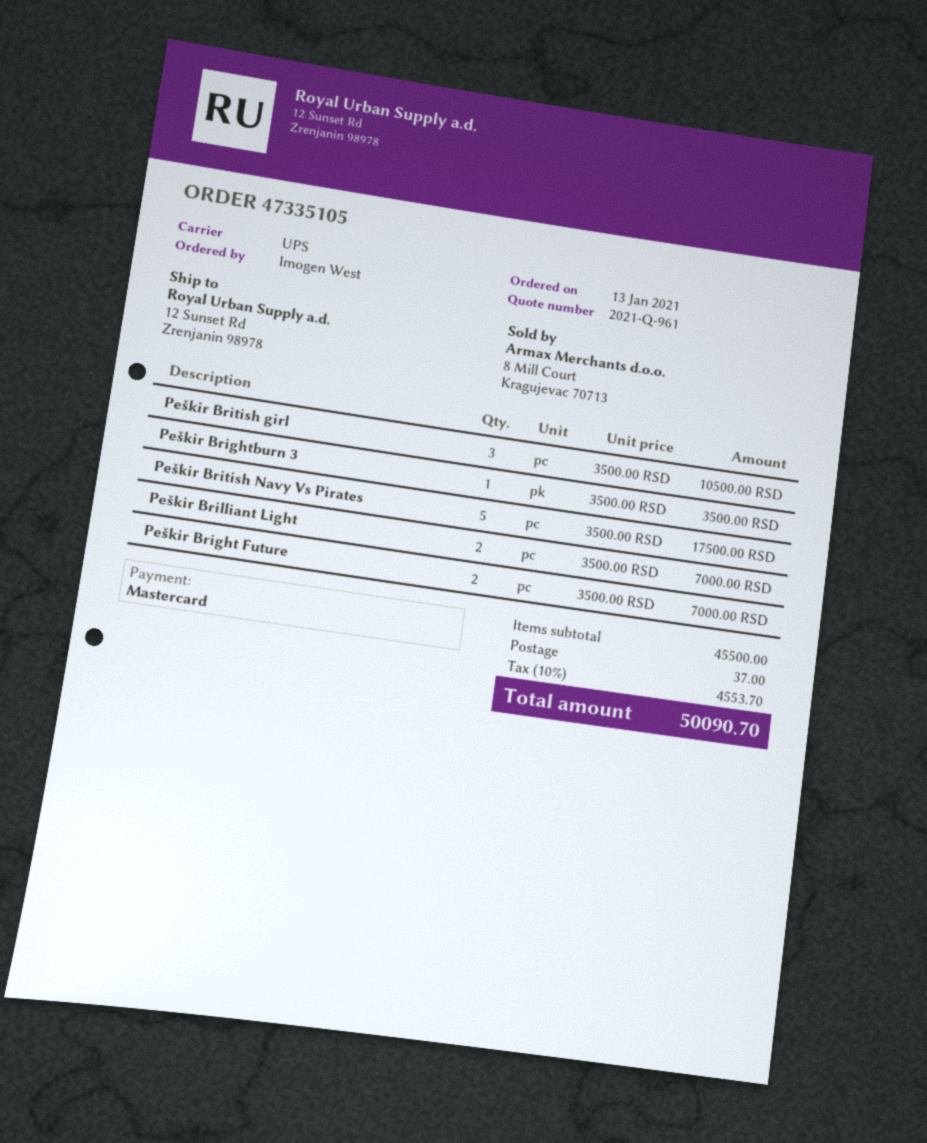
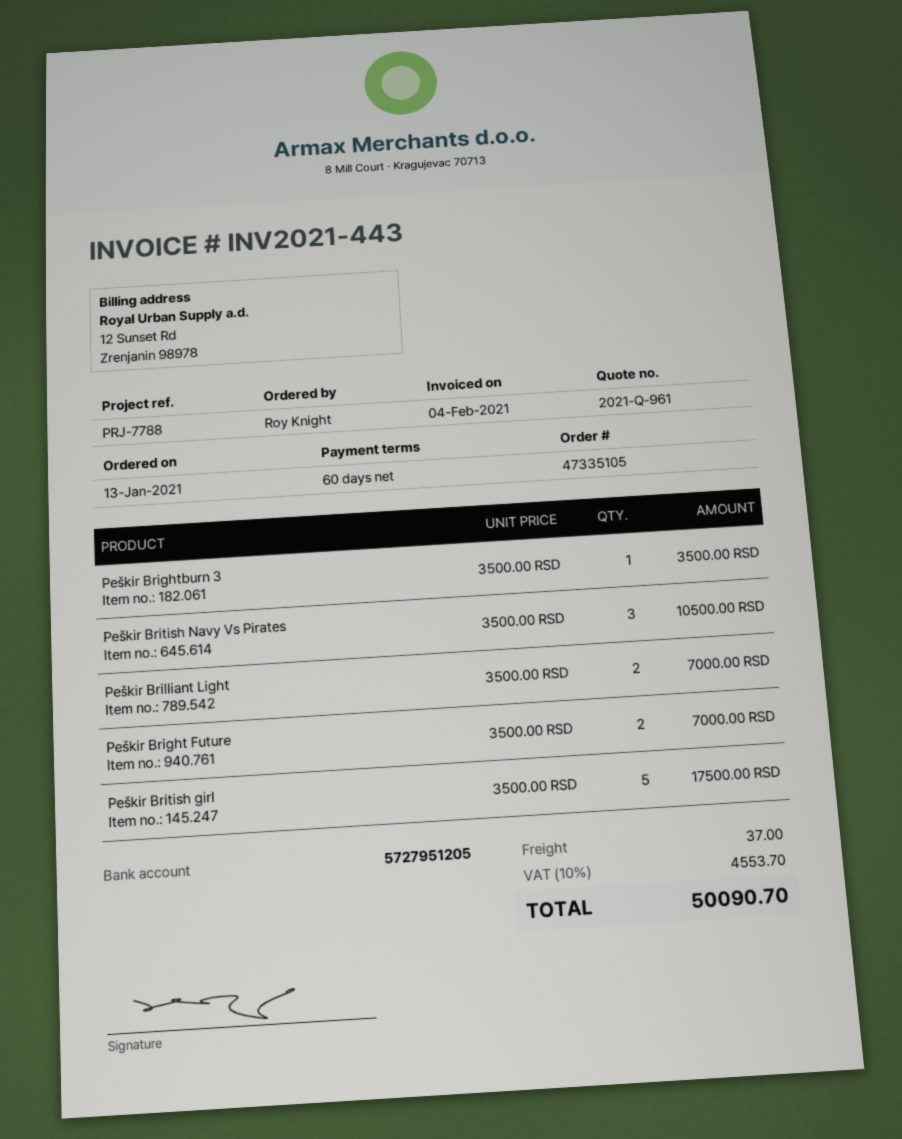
ordered by: Imogen West -> Roy Knight
Peškir British girl: 3 x 3500.00 = 10500.00 -> 5 x 3500.00 = 17500.00
Peškir British Navy Vs Pirates: 5 x 3500.00 = 17500.00 -> 3 x 3500.00 = 10500.00

